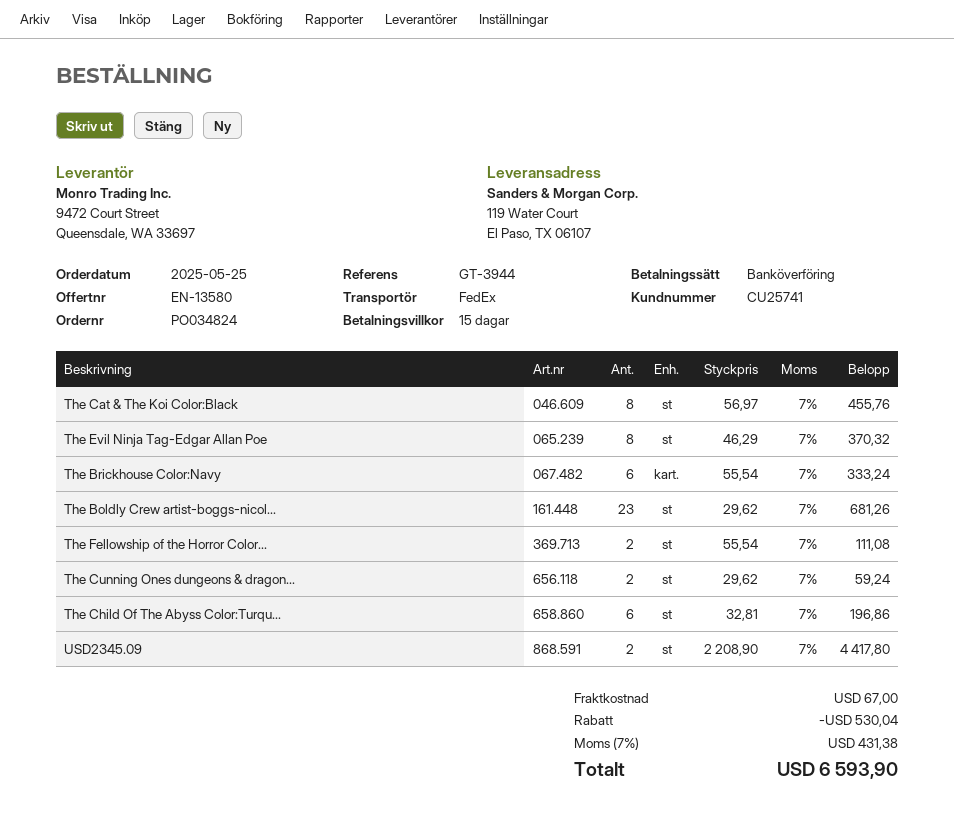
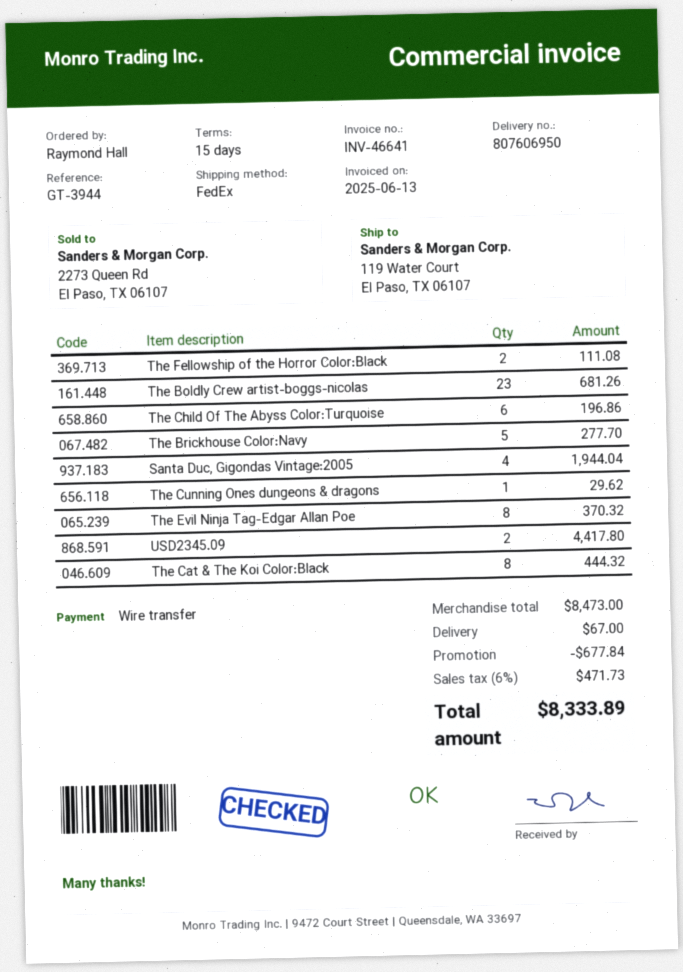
The Cat & The Koi Color:Black: 8 for 455.76 -> 8 for 444.32
The Brickhouse Color:Navy: 6 for 333.24 -> 5 for 277.70
The Cunning Ones dungeons & dragon...: 2 for 59.24 -> 1 for 29.62
Santa Duc, Gigondas Vintage:2005: none -> 4 for 1944.04
discount: 530.04 -> 677.84
tax: 7% = 431.38 -> 6% = 471.73
total: 6593.90 -> 8333.89

